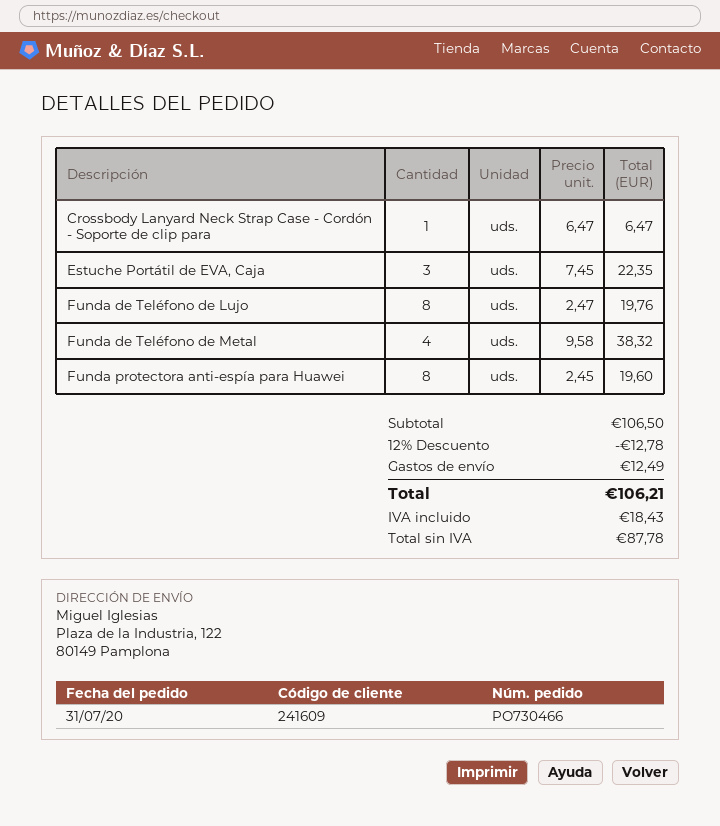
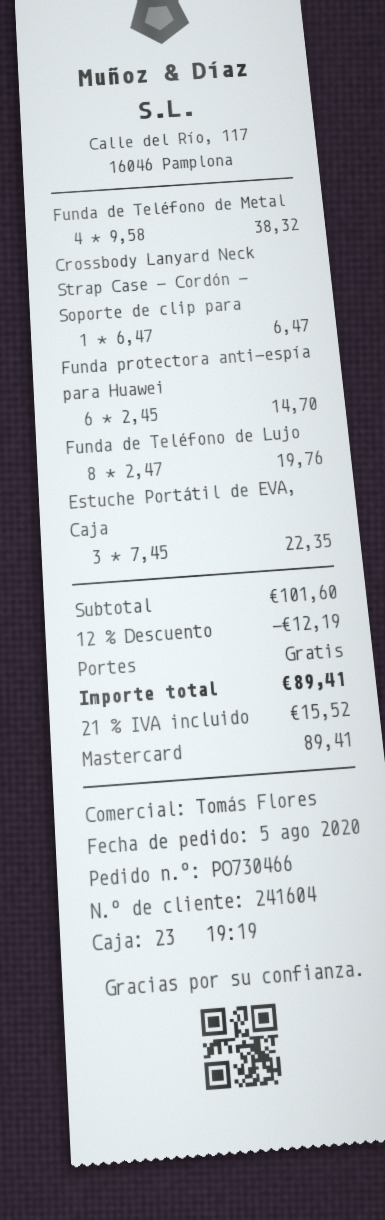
order date: 2020-07-31 -> 2020-08-05
customer number: 241609 -> 241604
Funda protectora anti-espía para Huawei: 8 x 2.45 = 19.60 -> 6 x 2.45 = 14.70
subtotal: 106.50 -> 101.60
discount: 12% = 12.78 -> 12% = 12.19
shipping: 12.49 -> 0.00
tax: 18.43 -> 15.52
total: 106.21 -> 89.41

